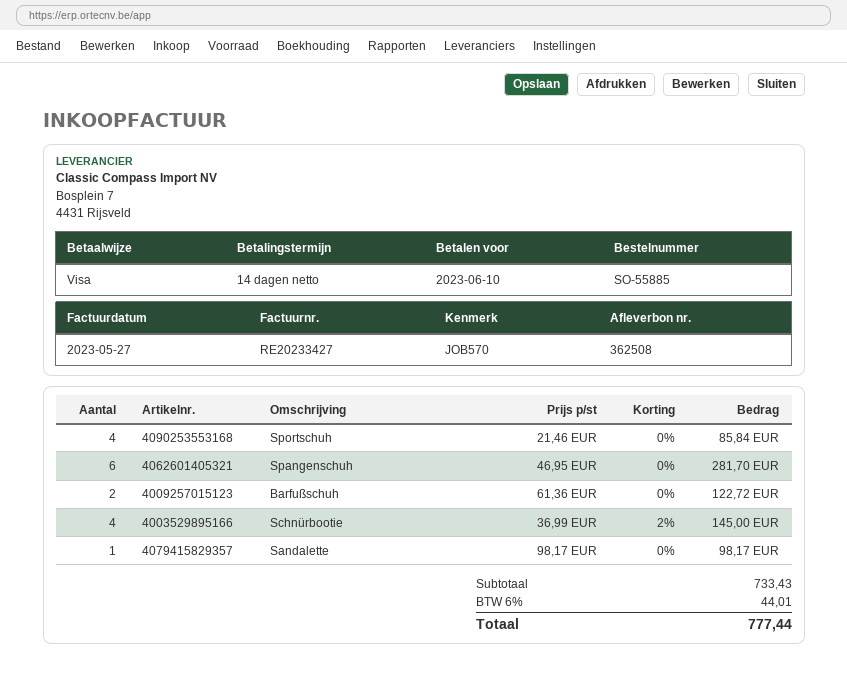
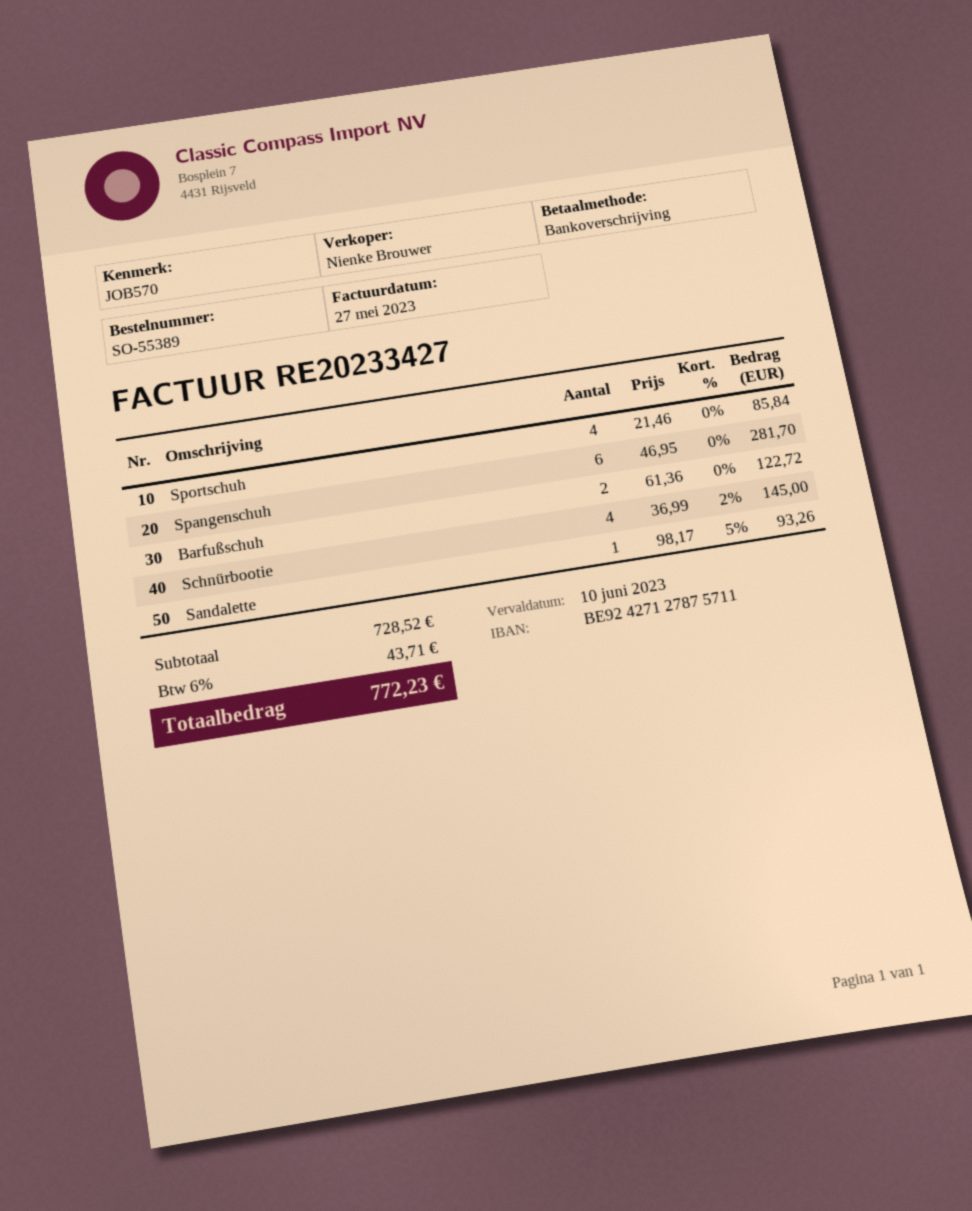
order number: SO-55885 -> SO-55389
payment method: Visa -> bank transfer
Sandalette: 1 x 98.17 = 98.17 -> 1 x 98.17 - 5% = 93.26
subtotal: 733.43 -> 728.52
tax: 6% = 44.01 -> 6% = 43.71
total: 777.44 -> 772.23

